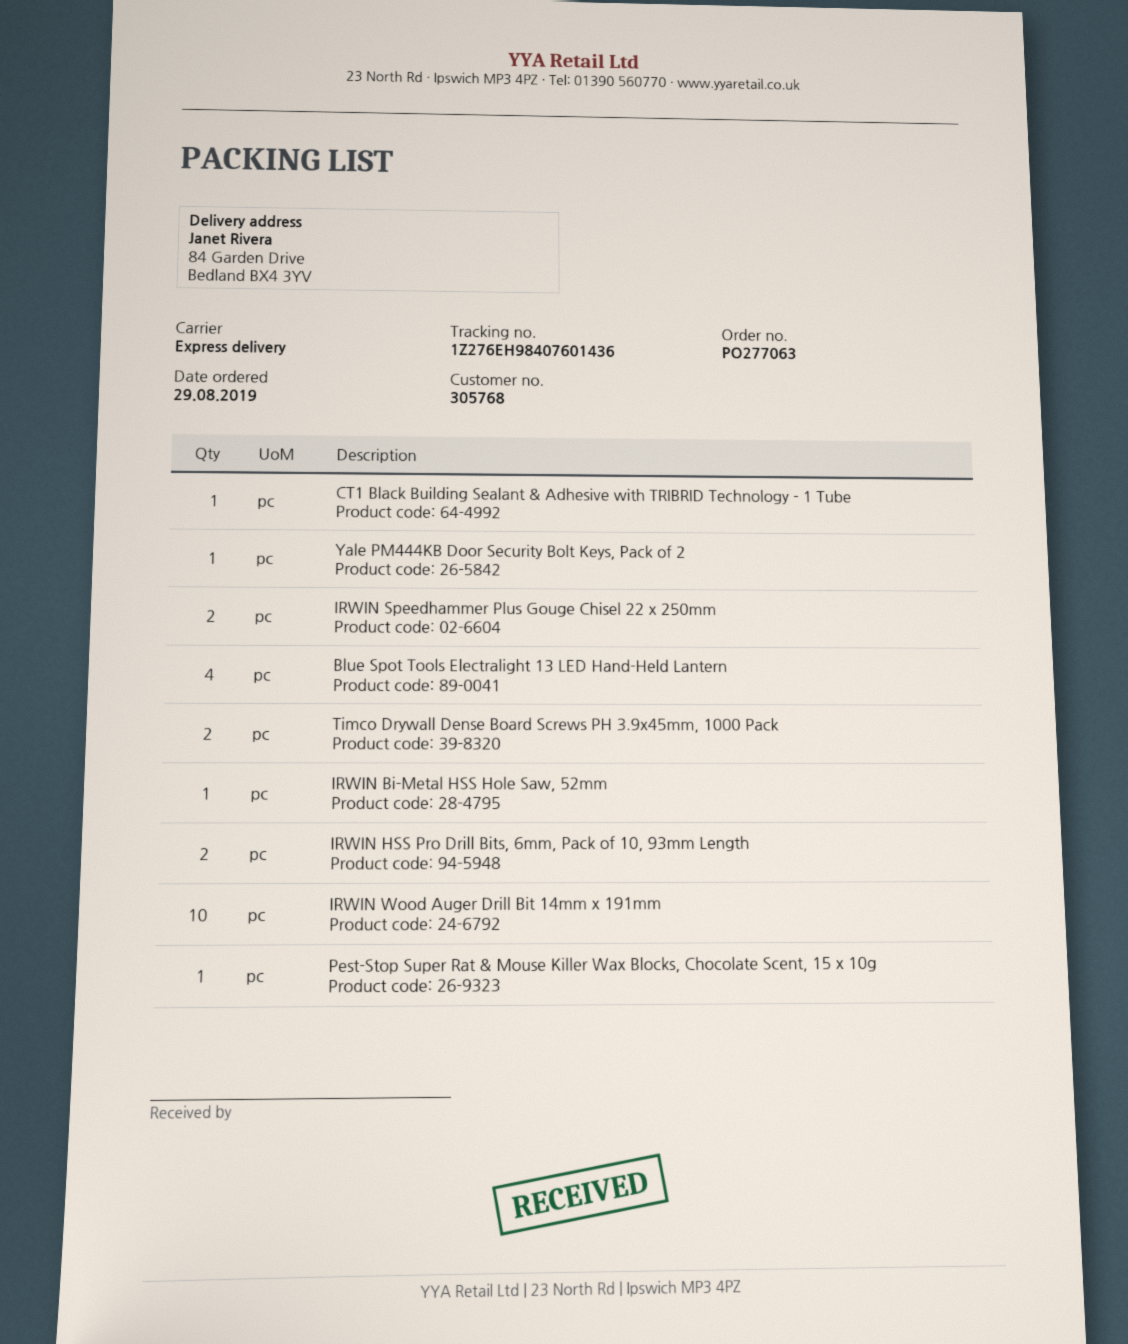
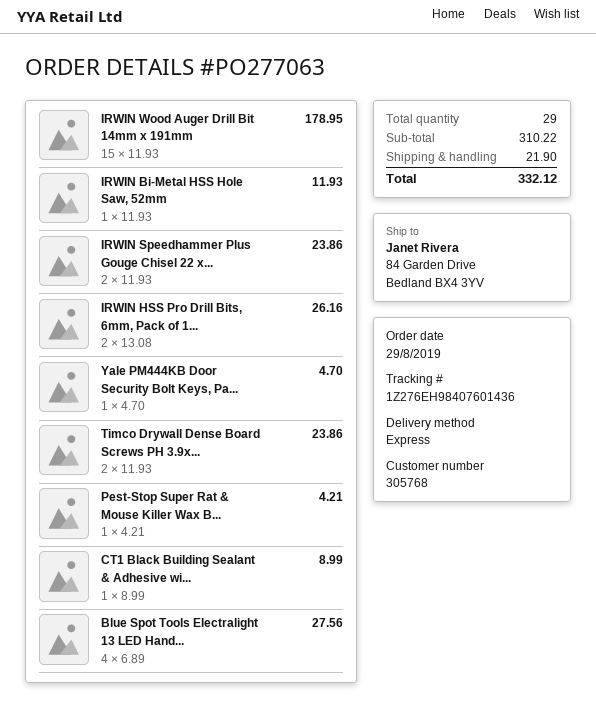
IRWIN Wood Auger Drill Bit 14mm x 191mm: 10 -> 15

